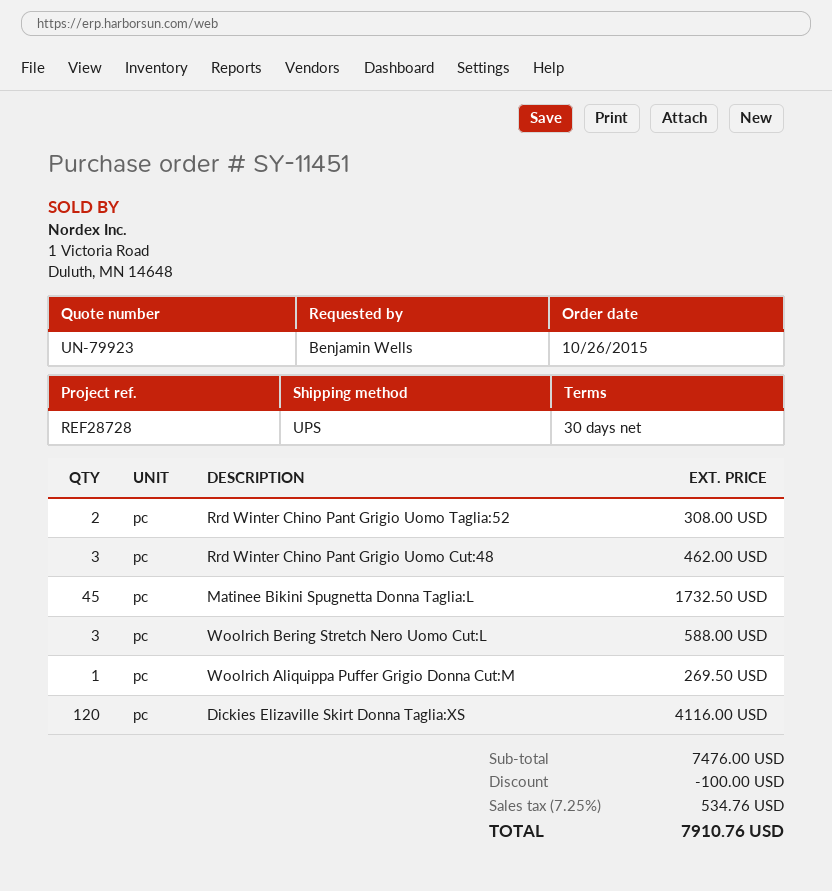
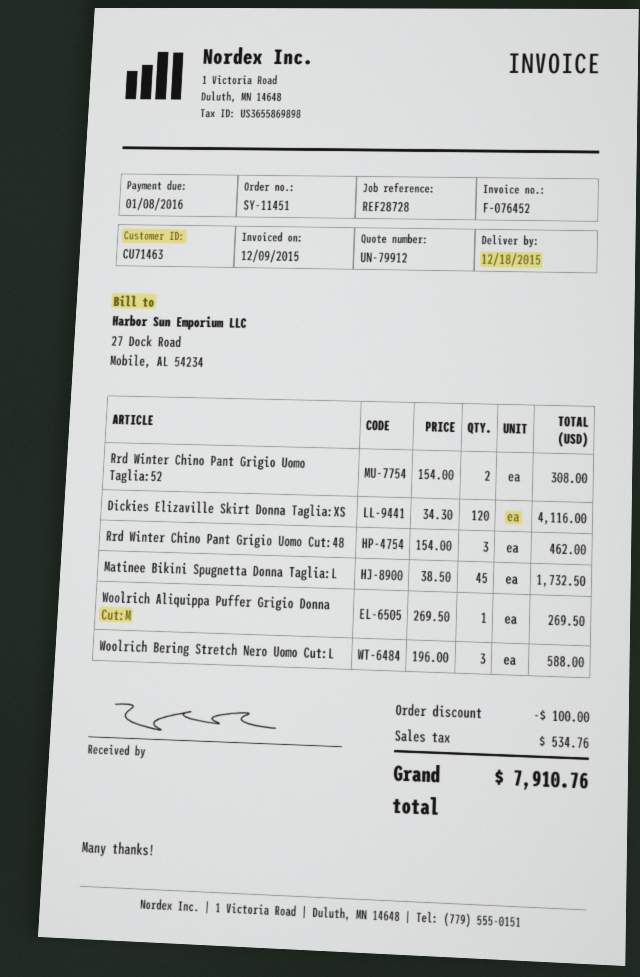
quote number: UN-79923 -> UN-79912

